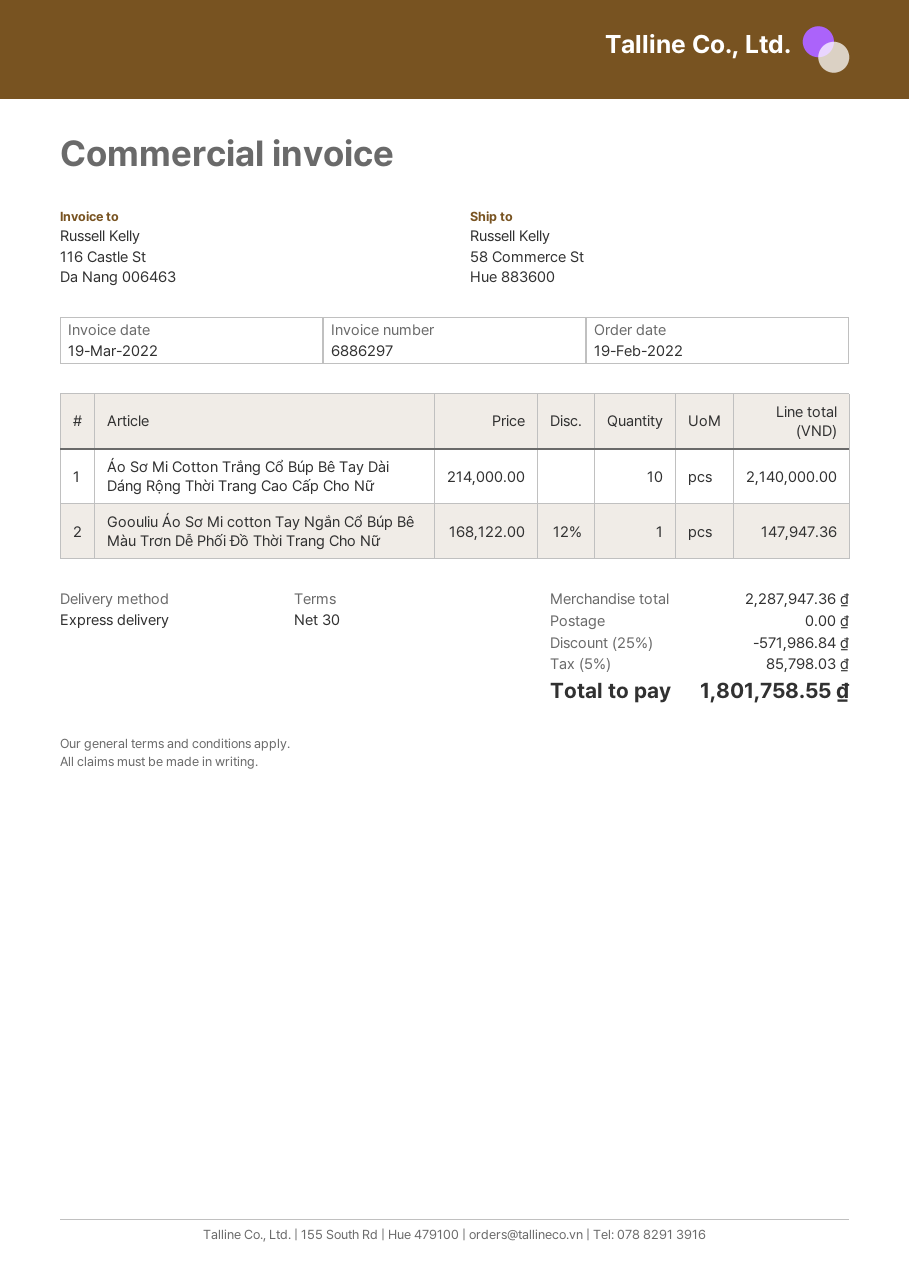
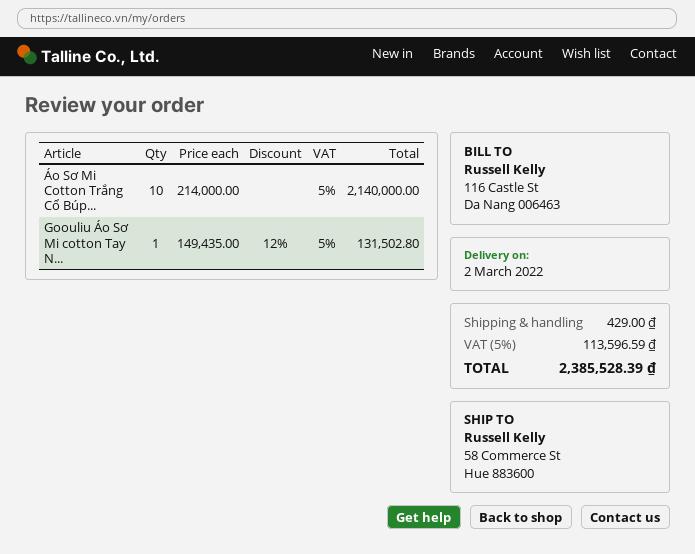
Goouliu Áo Sơ Mi cotton Tay Ngắn Cổ Búp Bê Màu Trơn Dễ Phối Đồ Thời Trang Cho Nữ: 1 x 168122.00 - 12% = 147947.36 -> 1 x 149435.00 - 12% = 131502.80
discount: 25% = 571986.84 -> none
shipping: 0.00 -> 429.00
tax: 5% = 85798.03 -> 5% = 113596.59
total: 1801758.55 -> 2385528.39

